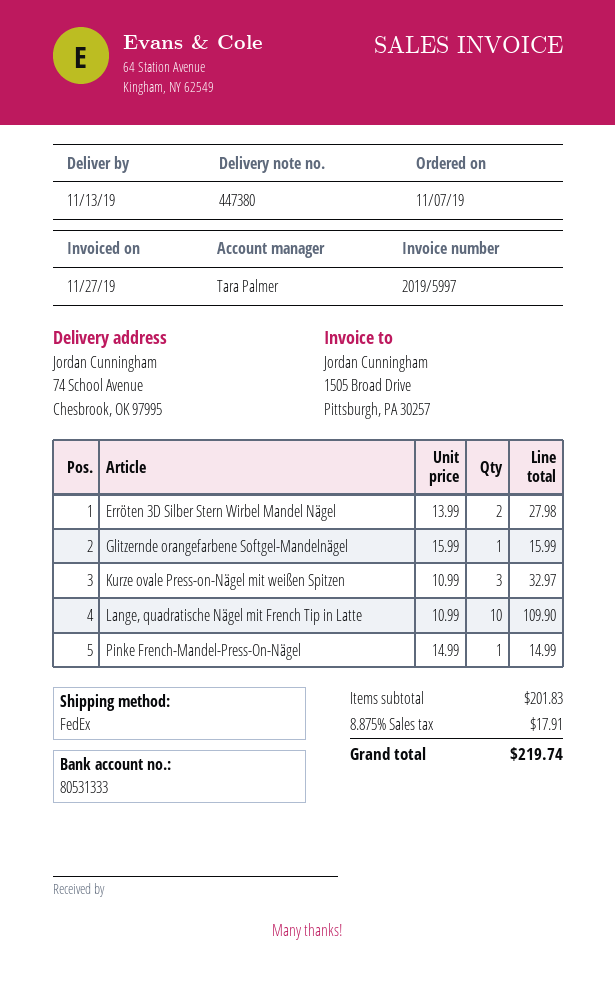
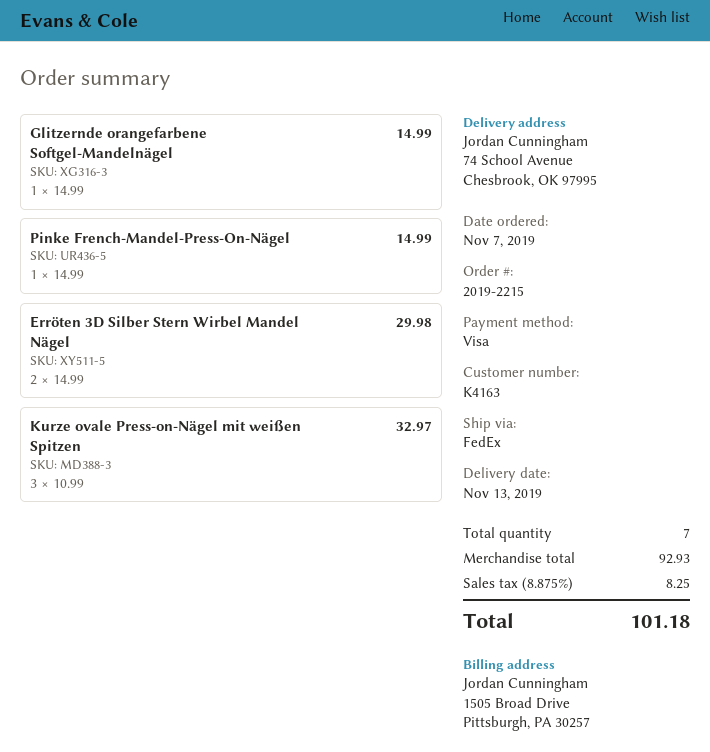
Erröten 3D Silber Stern Wirbel Mandel Nägel: 2 x 13.99 = 27.98 -> 2 x 14.99 = 29.98
Glitzernde orangefarbene Softgel-Mandelnägel: 1 x 15.99 = 15.99 -> 1 x 14.99 = 14.99
Lange, quadratische Nägel mit French Tip in Latte: 10 x 10.99 = 109.90 -> none
subtotal: 201.83 -> 92.93
tax: 8.875% = 17.91 -> 8.875% = 8.25
total: 219.74 -> 101.18

